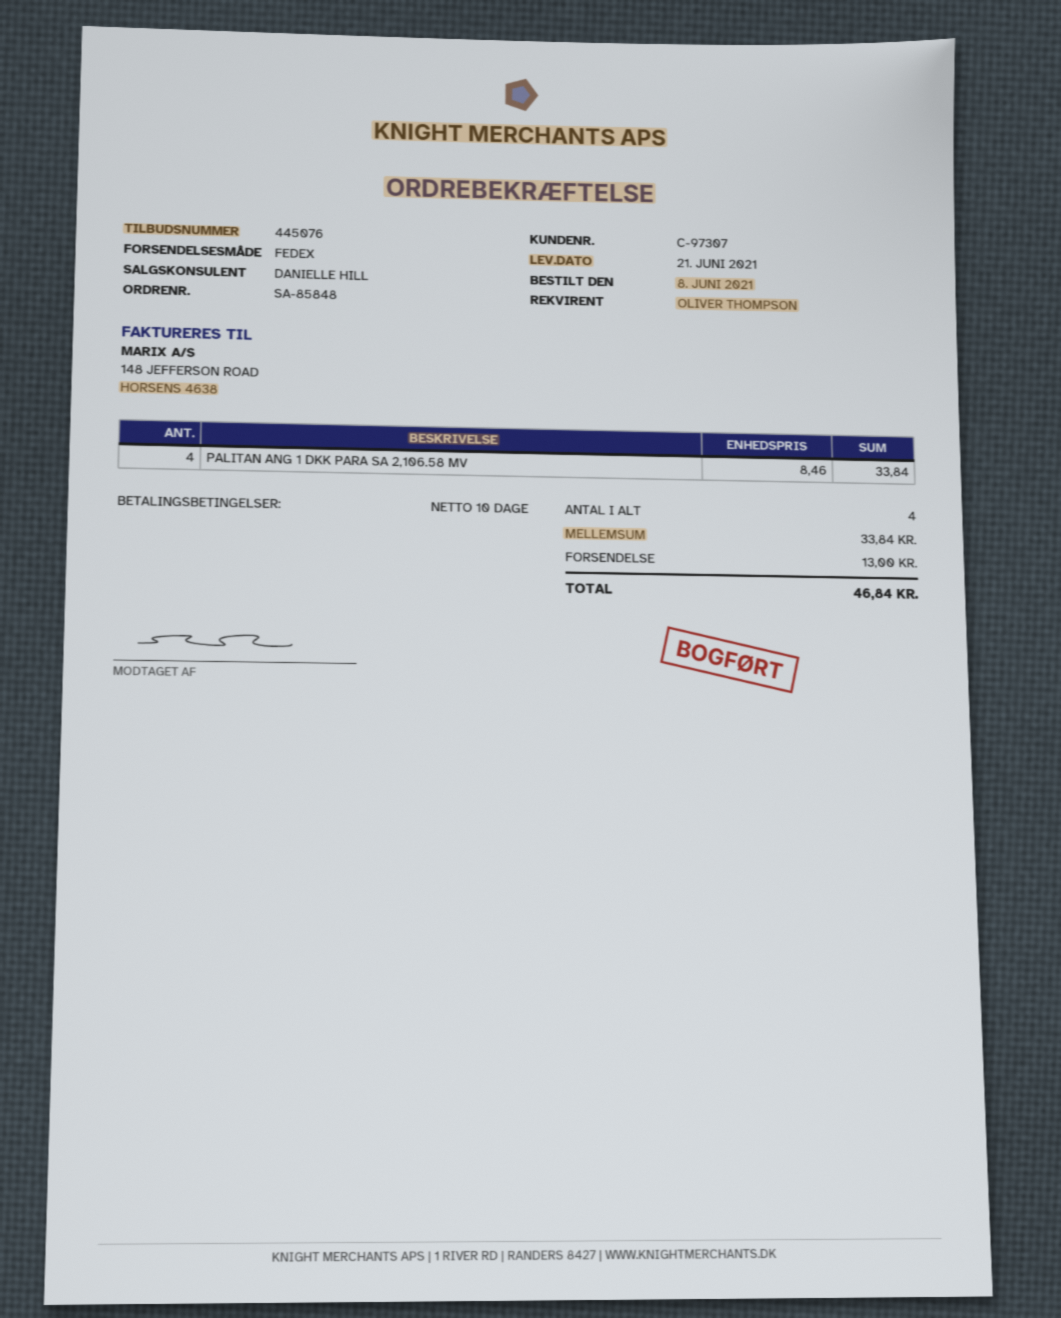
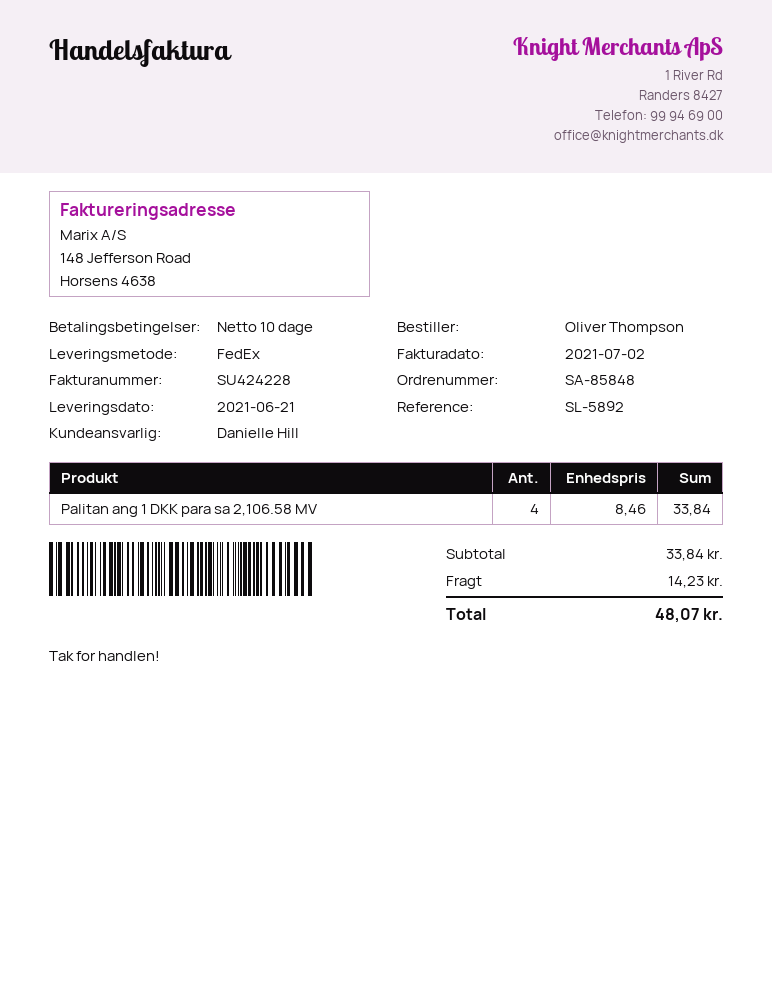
shipping: 13.00 -> 14.23
total: 46.84 -> 48.07

